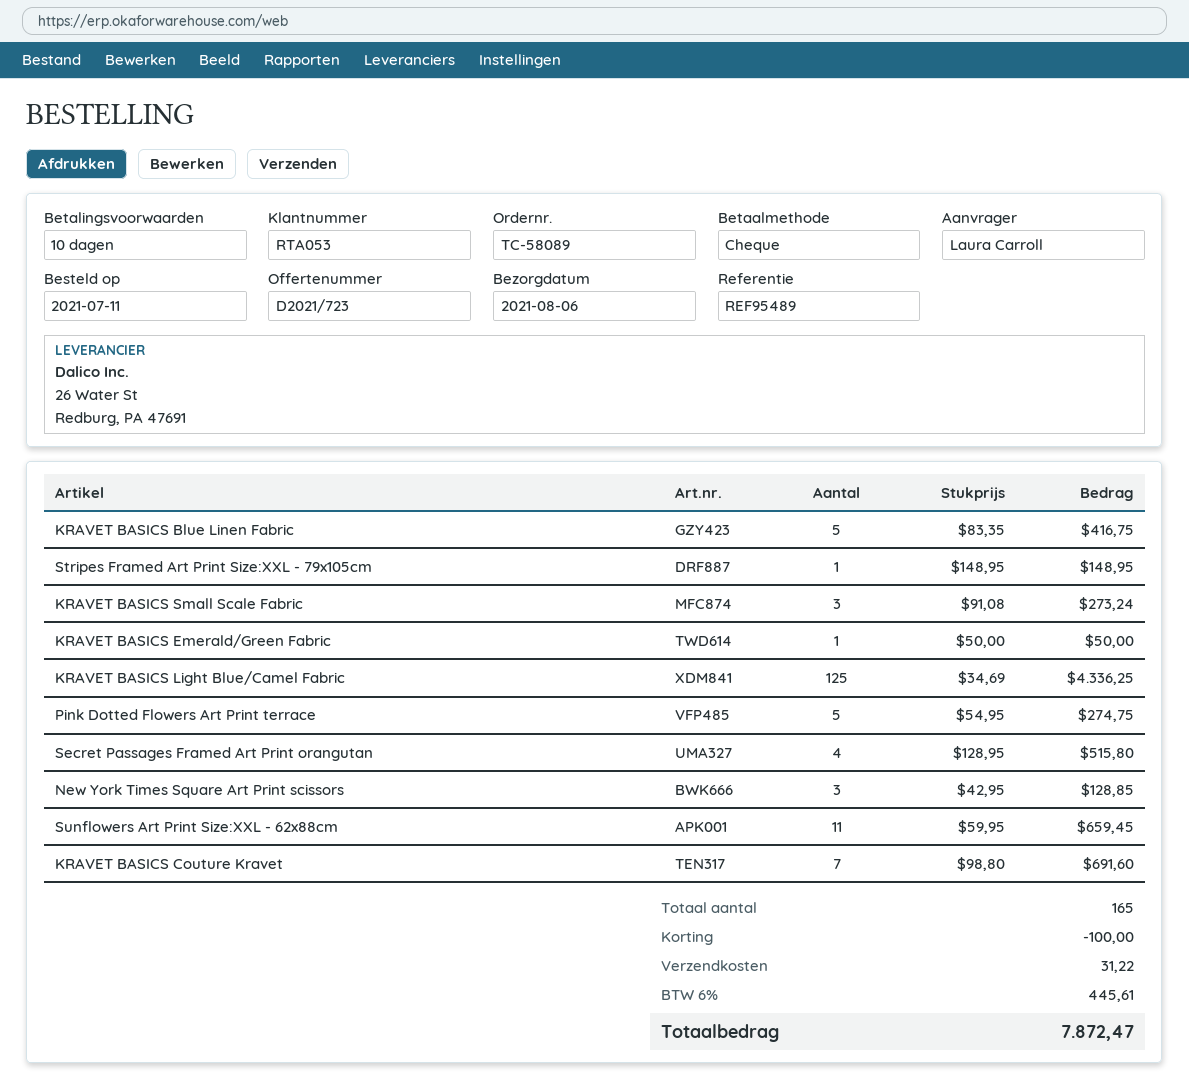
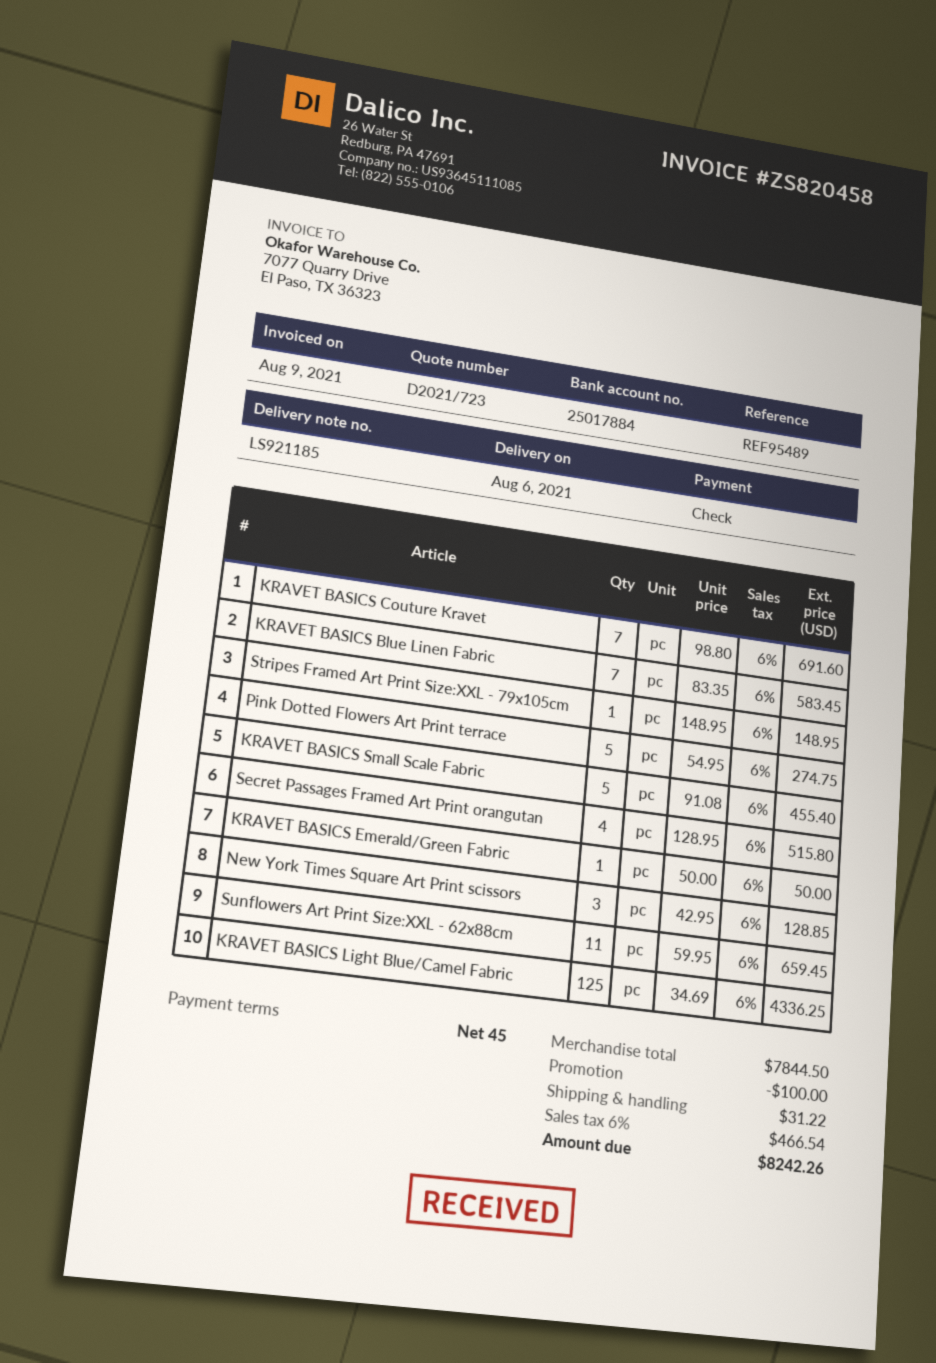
payment terms: 10 days -> 45 days
KRAVET BASICS Blue Linen Fabric: 5 x 83.35 = 416.75 -> 7 x 83.35 = 583.45
KRAVET BASICS Small Scale Fabric: 3 x 91.08 = 273.24 -> 5 x 91.08 = 455.40
tax: 6% = 445.61 -> 6% = 466.54
total: 7872.47 -> 8242.26

